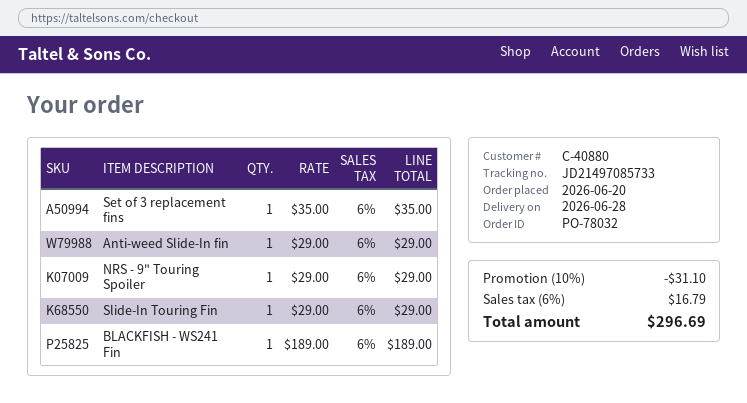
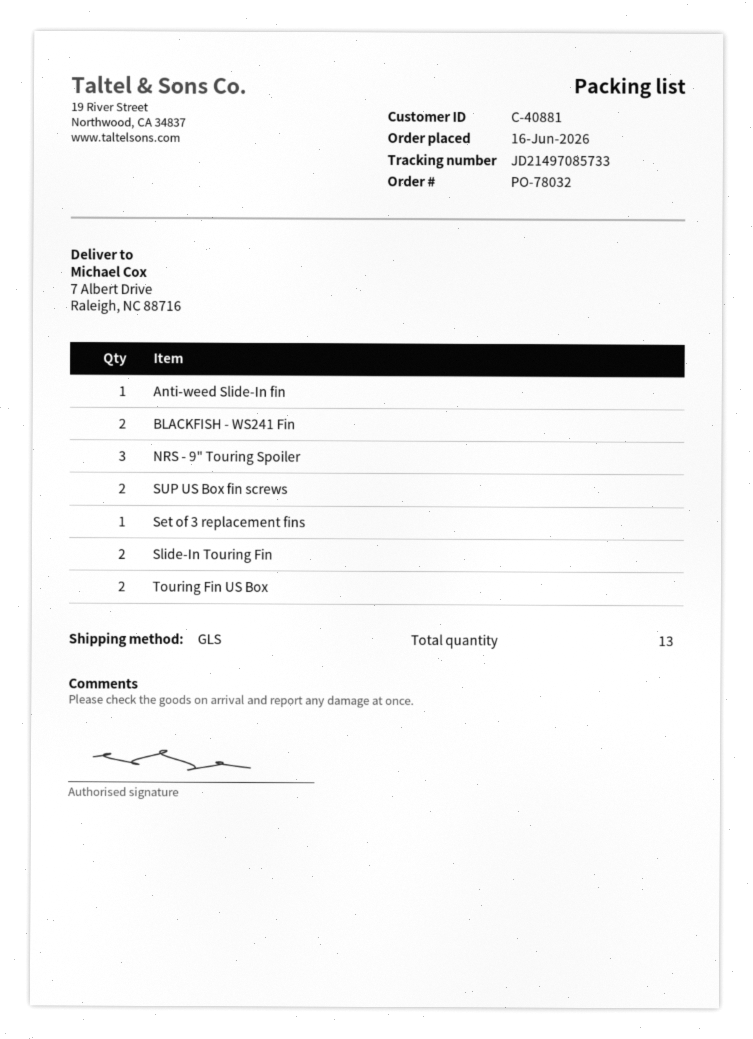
order date: 2026-06-20 -> 2026-06-16
customer number: C-40880 -> C-40881
NRS - 9" Touring Spoiler: 1 -> 3
Slide-In Touring Fin: 1 -> 2
BLACKFISH - WS241 Fin: 1 -> 2
SUP US Box fin screws: none -> 2
Touring Fin US Box: none -> 2

